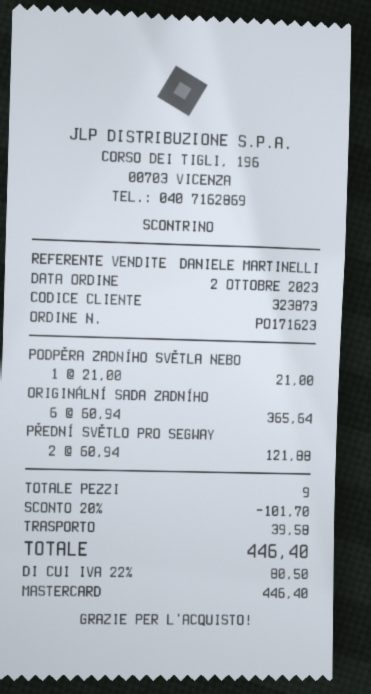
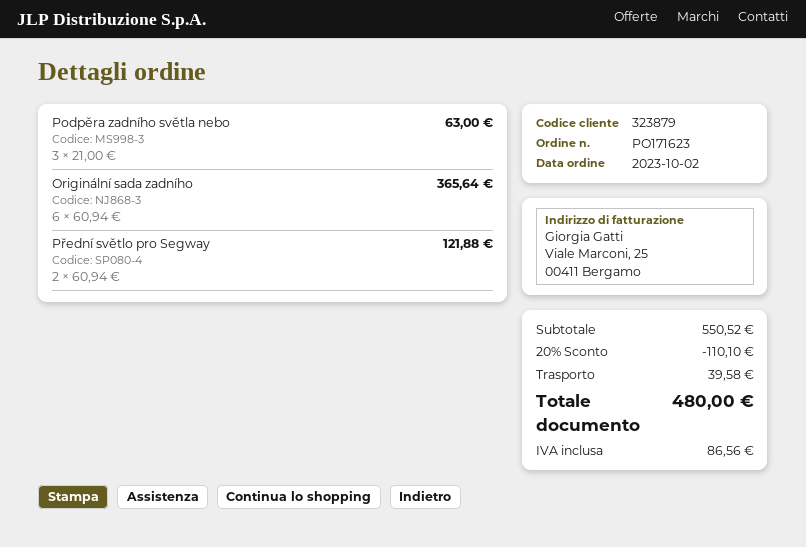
customer number: 323873 -> 323879
PODPĚRA ZADNÍHO SVĚTLA NEBO: 1 x 21.00 = 21.00 -> 3 x 21.00 = 63.00
discount: 20% = 101.70 -> 20% = 110.10
tax: 80.50 -> 86.56
total: 446.40 -> 480.00

